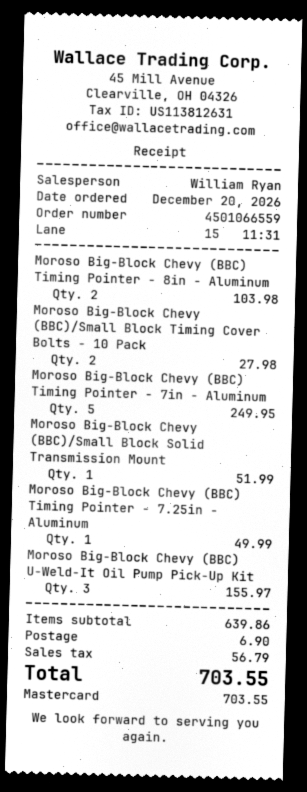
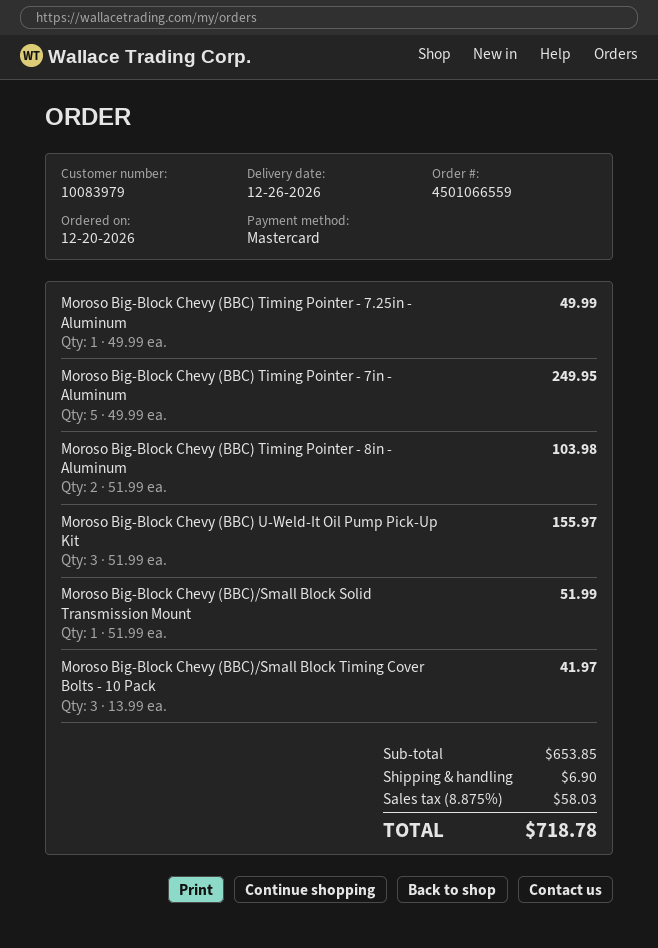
Moroso Big-Block Chevy (BBC)/Small Block Timing Cover Bolts - 10 Pack: 2 for 27.98 -> 3 for 41.97
subtotal: 639.86 -> 653.85
tax: 56.79 -> 58.03
total: 703.55 -> 718.78

